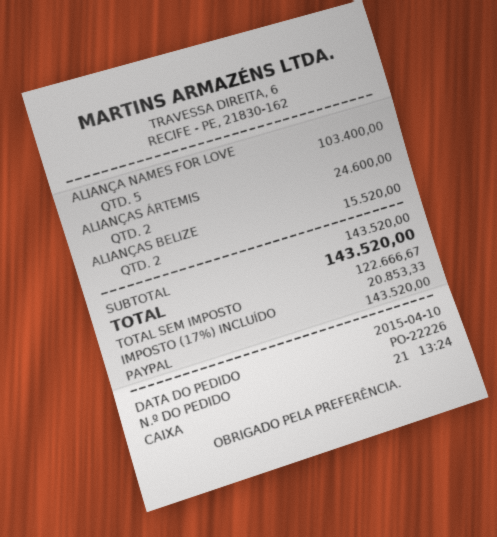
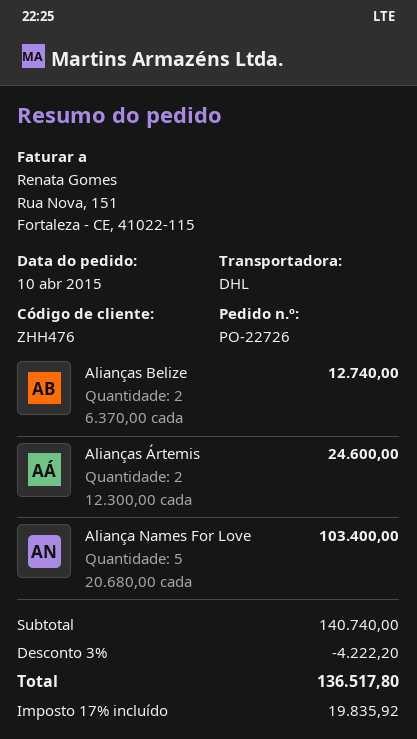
order number: PO-22226 -> PO-22726
ALIANÇAS BELIZE: 2 for 15520.00 -> 2 for 12740.00
subtotal: 143520.00 -> 140740.00
discount: none -> 3% = 4222.20
tax: 17% = 20853.33 -> 17% = 19835.92
total: 143520.00 -> 136517.80

